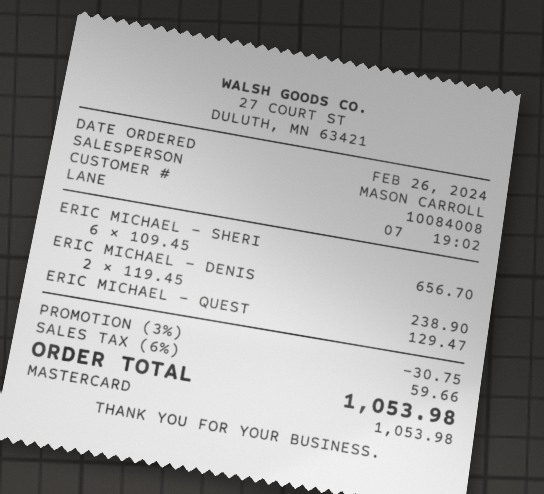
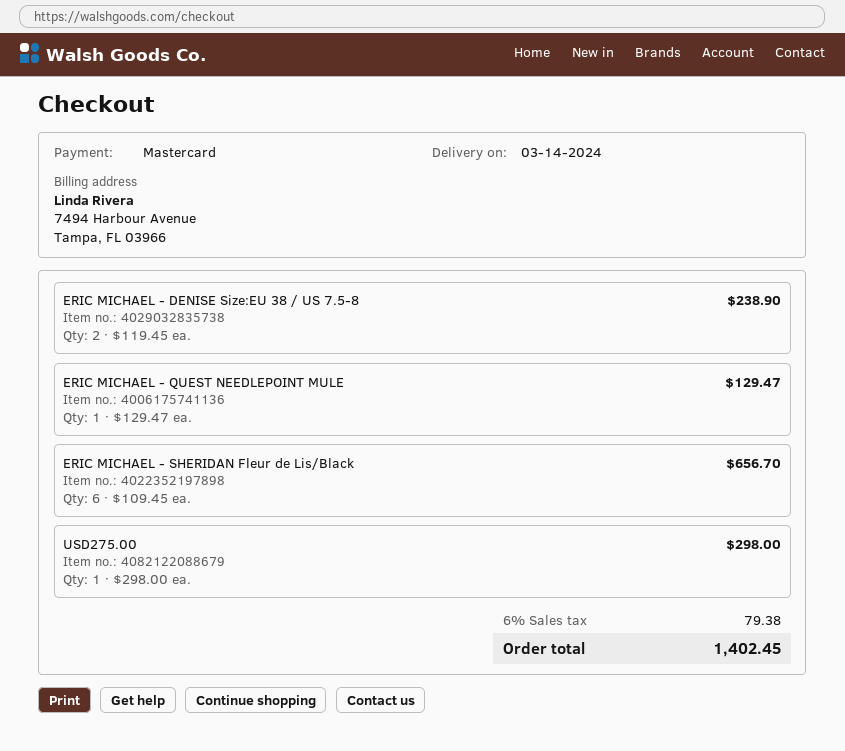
USD275.00: none -> 1 x 298.00 = 298.00
discount: 3% = 30.75 -> none
tax: 6% = 59.66 -> 6% = 79.38
total: 1053.98 -> 1402.45

